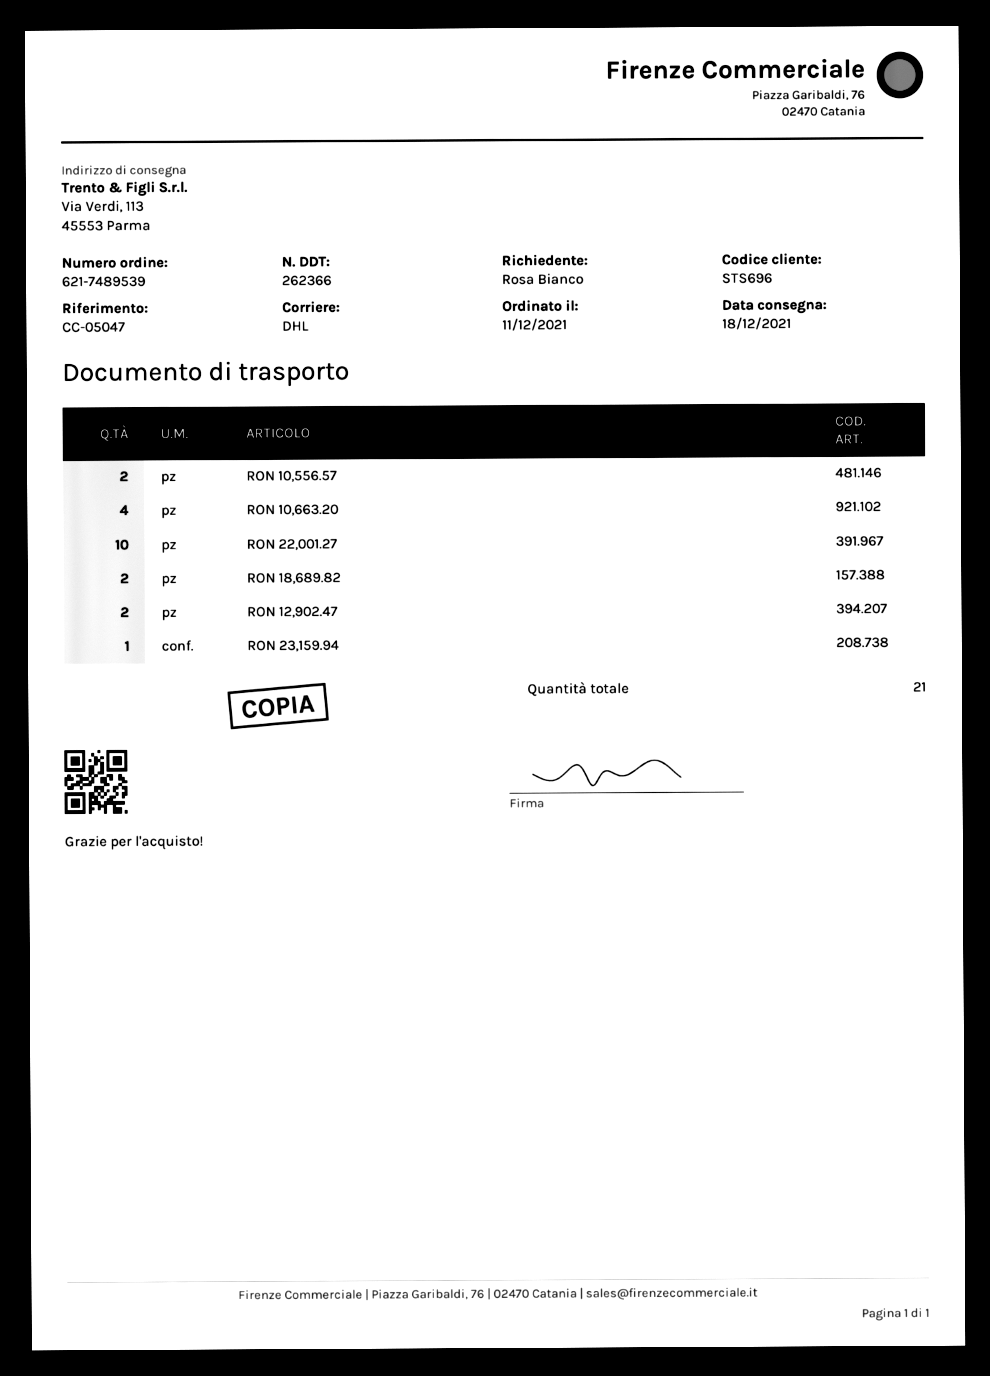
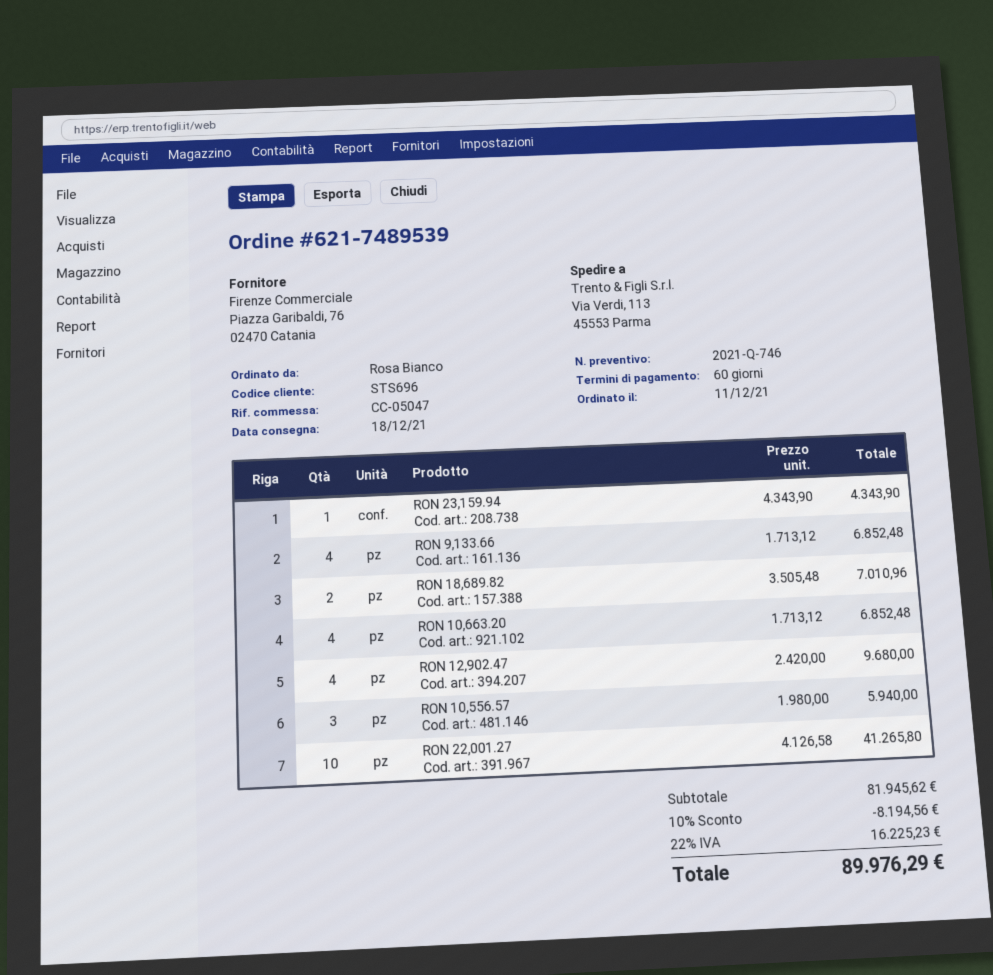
RON 10,556.57: 2 -> 3
RON 12,902.47: 2 -> 4
RON 9,133.66: none -> 4

